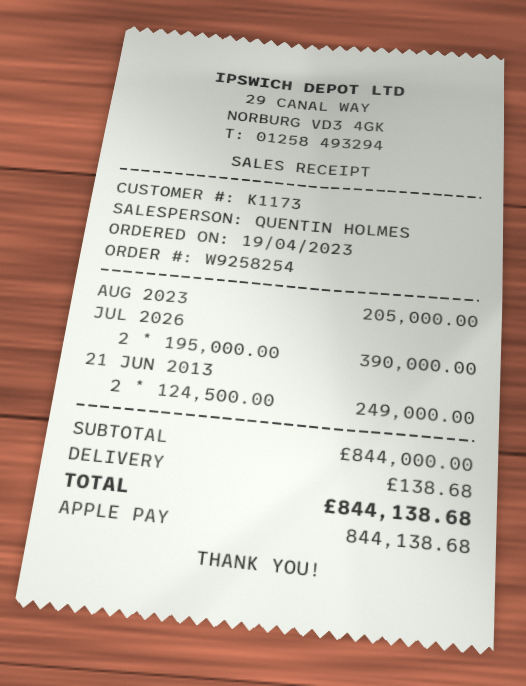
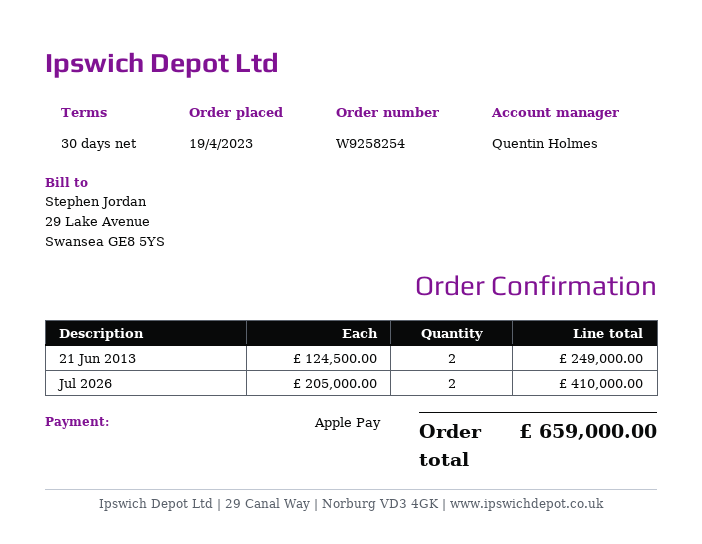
AUG 2023: 1 x 205000.00 = 205000.00 -> none
JUL 2026: 2 x 195000.00 = 390000.00 -> 2 x 205000.00 = 410000.00
shipping: 138.68 -> none
total: 844138.68 -> 659000.00

